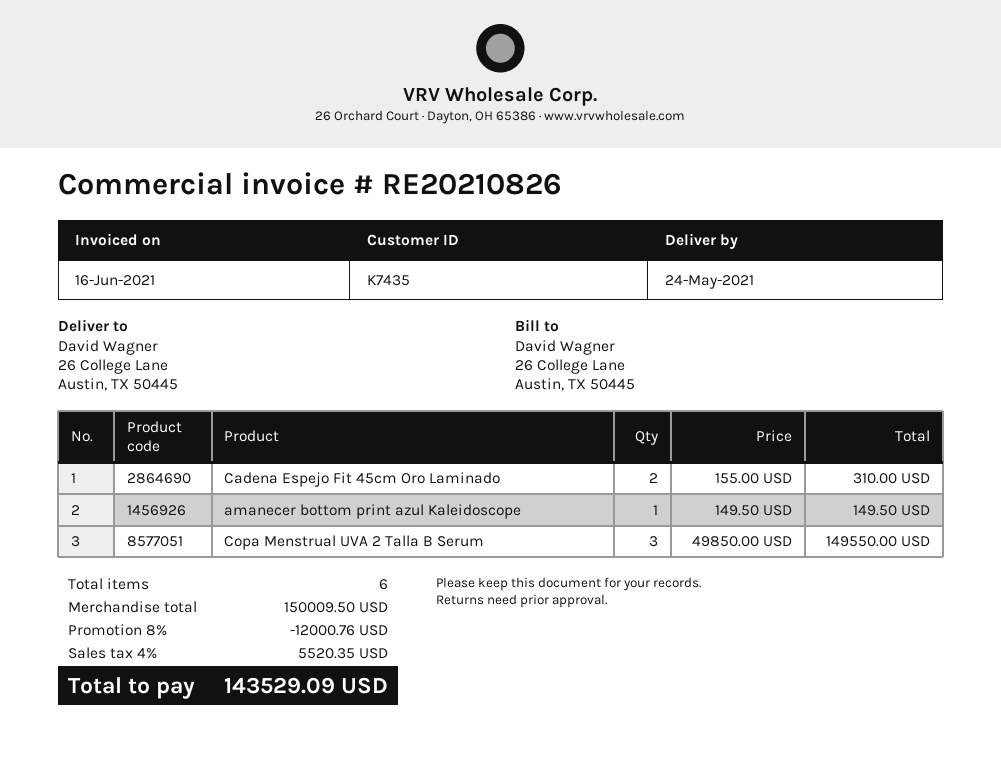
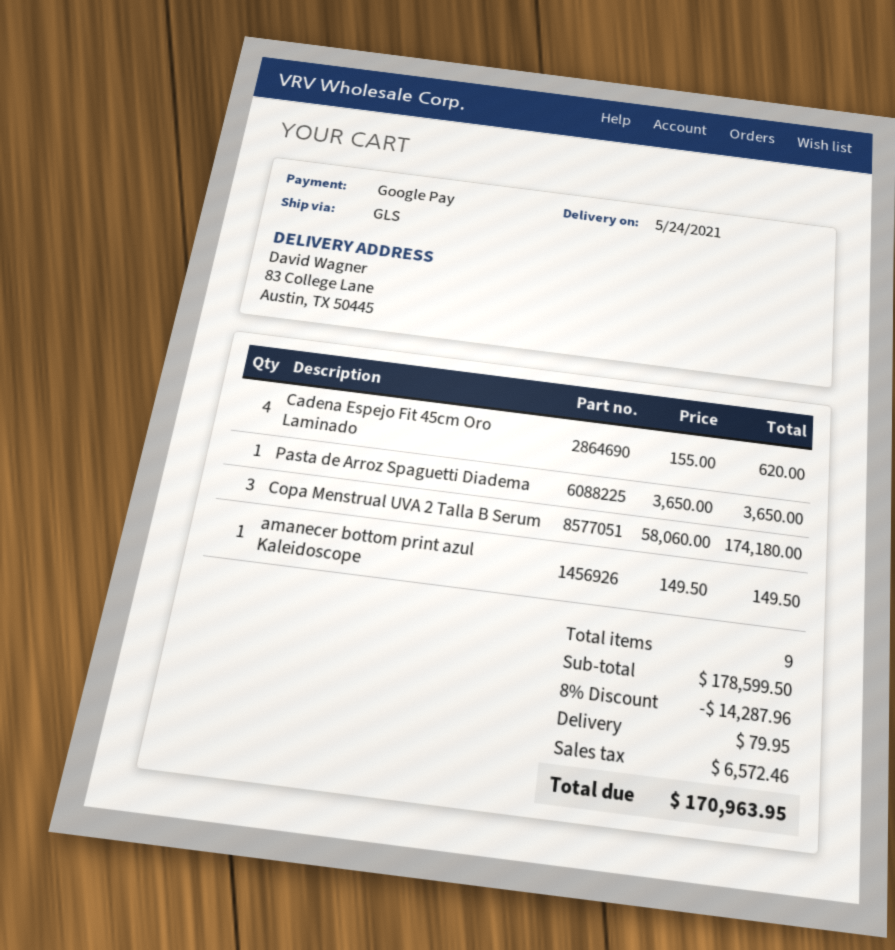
ship to: 26 College Lane, Austin, TX 50445 -> 83 College Lane, Austin, TX 50445
Cadena Espejo Fit 45cm Oro Laminado: 2 x 155.00 = 310.00 -> 4 x 155.00 = 620.00
Copa Menstrual UVA 2 Talla B Serum: 3 x 49850.00 = 149550.00 -> 3 x 58060.00 = 174180.00
Pasta de Arroz Spaguetti Diadema: none -> 1 x 3650.00 = 3650.00
total quantity: 6 -> 9
subtotal: 150009.50 -> 178599.50
discount: 8% = 12000.76 -> 8% = 14287.96
shipping: none -> 79.95
tax: 5520.35 -> 6572.46
total: 143529.09 -> 170963.95

